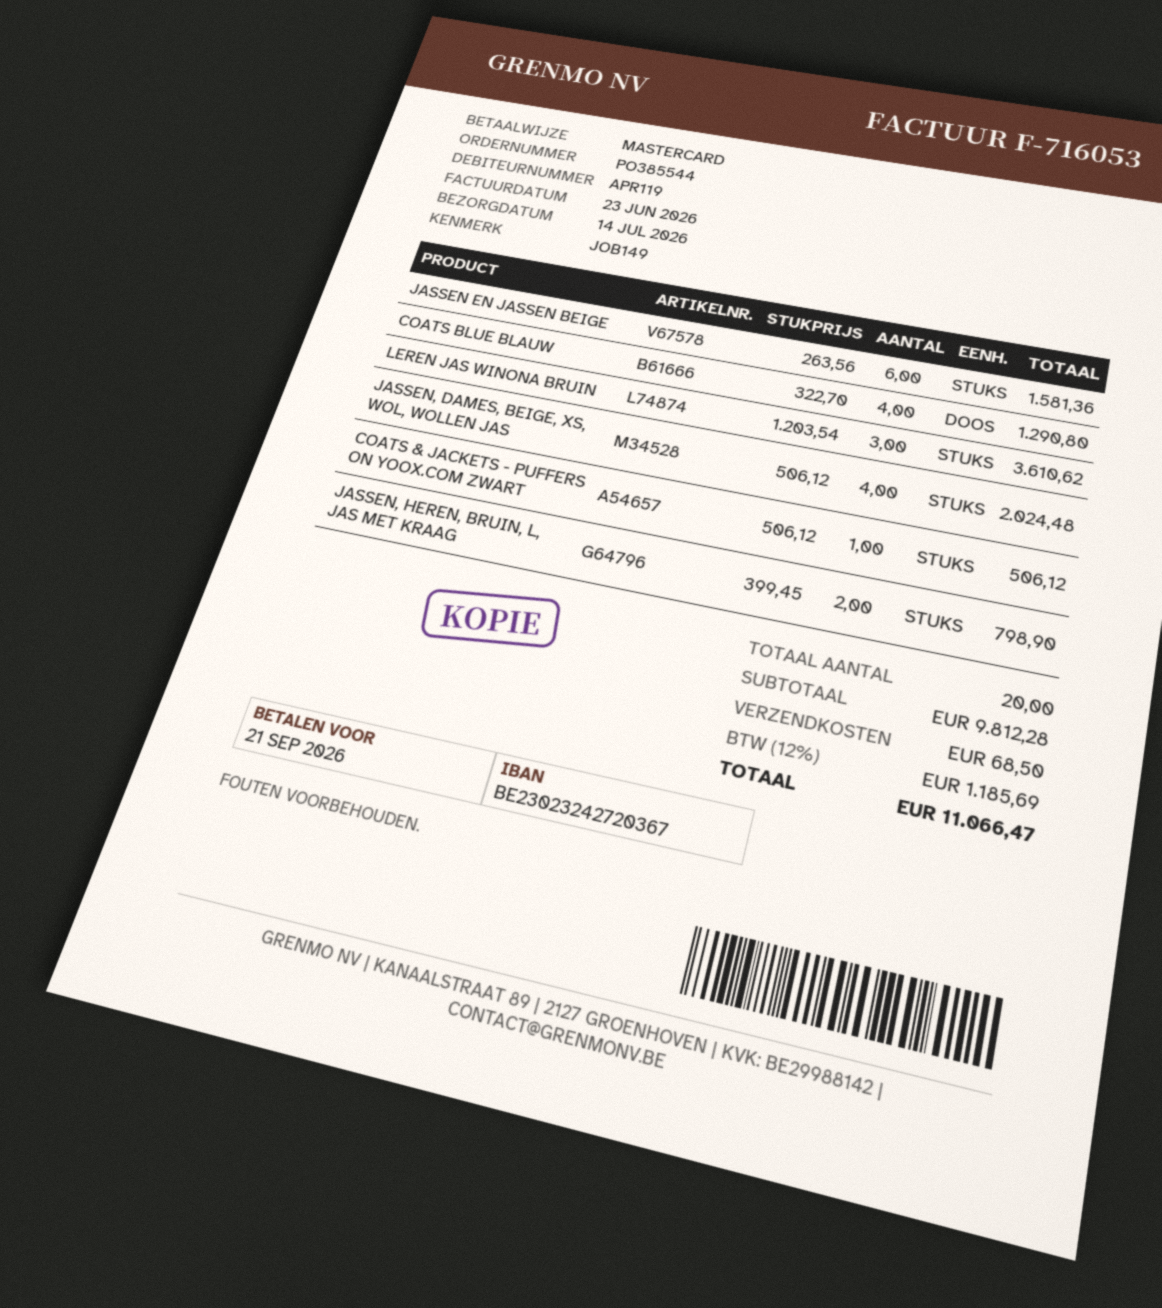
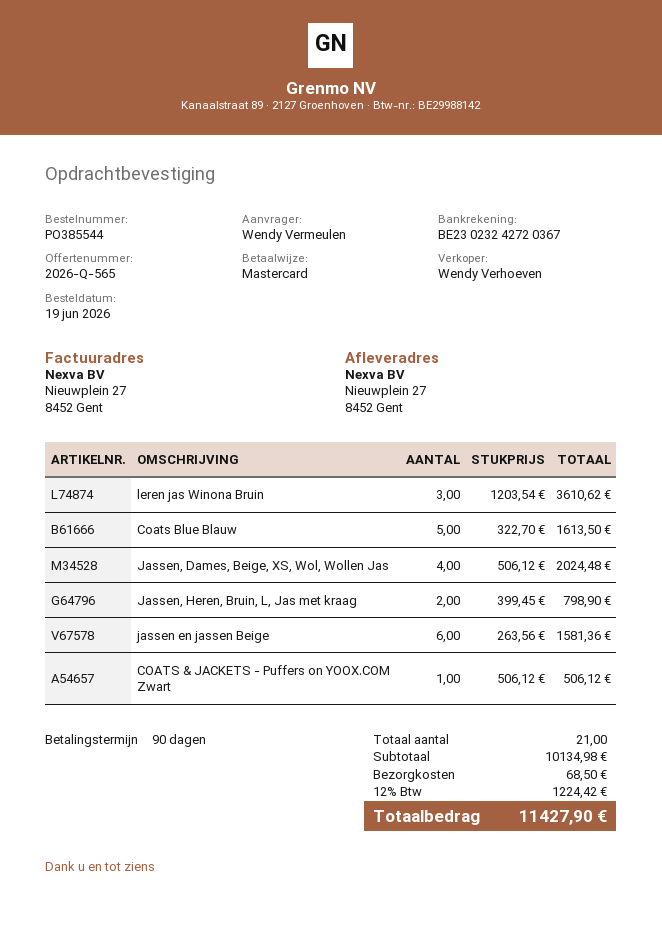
COATS BLUE BLAUW: 4 x 322.70 = 1290.80 -> 5 x 322.70 = 1613.50
total quantity: 20 -> 21
subtotal: 9812.28 -> 10134.98
tax: 12% = 1185.69 -> 12% = 1224.42
total: 11066.47 -> 11427.90

